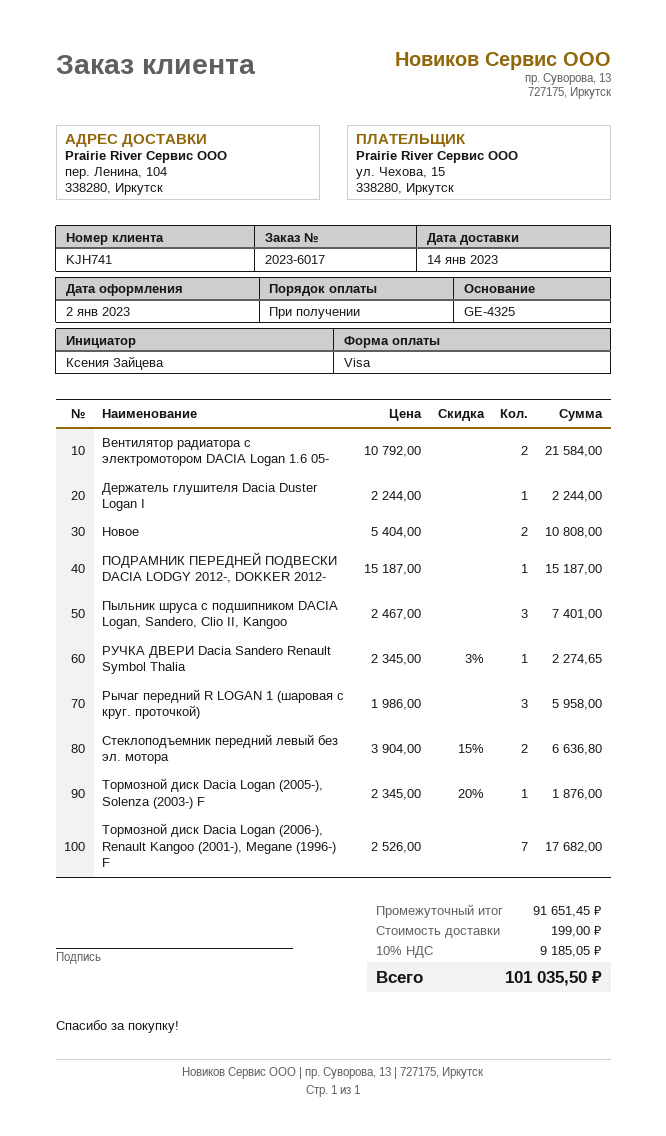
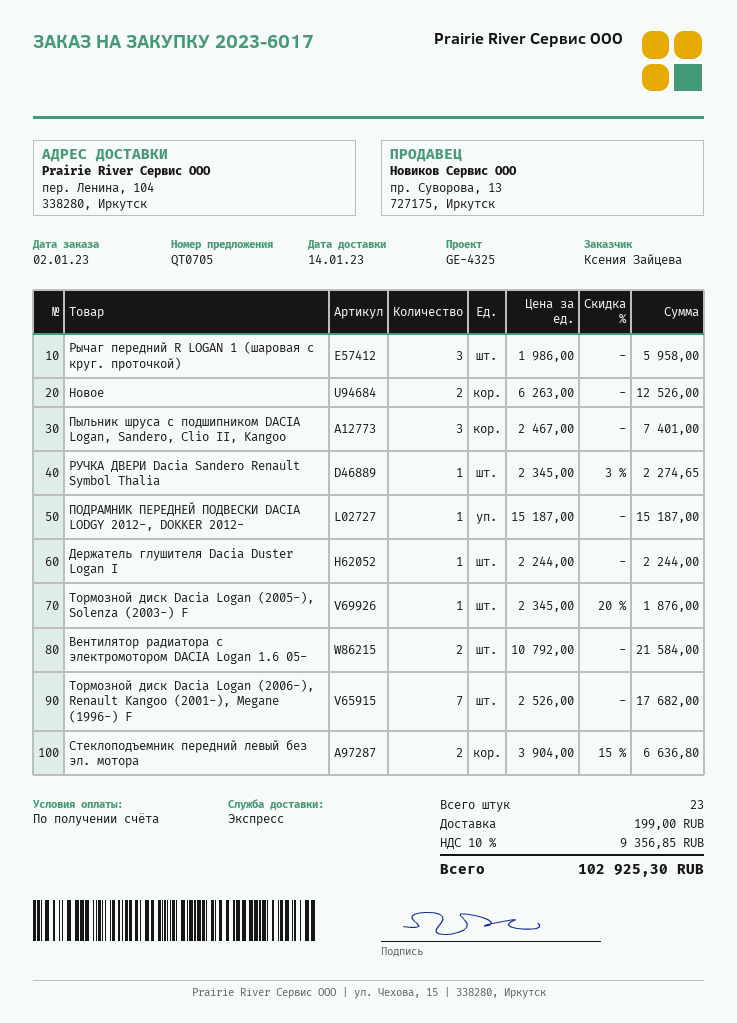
Новое: 2 x 5404.00 = 10808.00 -> 2 x 6263.00 = 12526.00
tax: 10% = 9185.05 -> 10% = 9356.85
total: 101035.50 -> 102925.30

